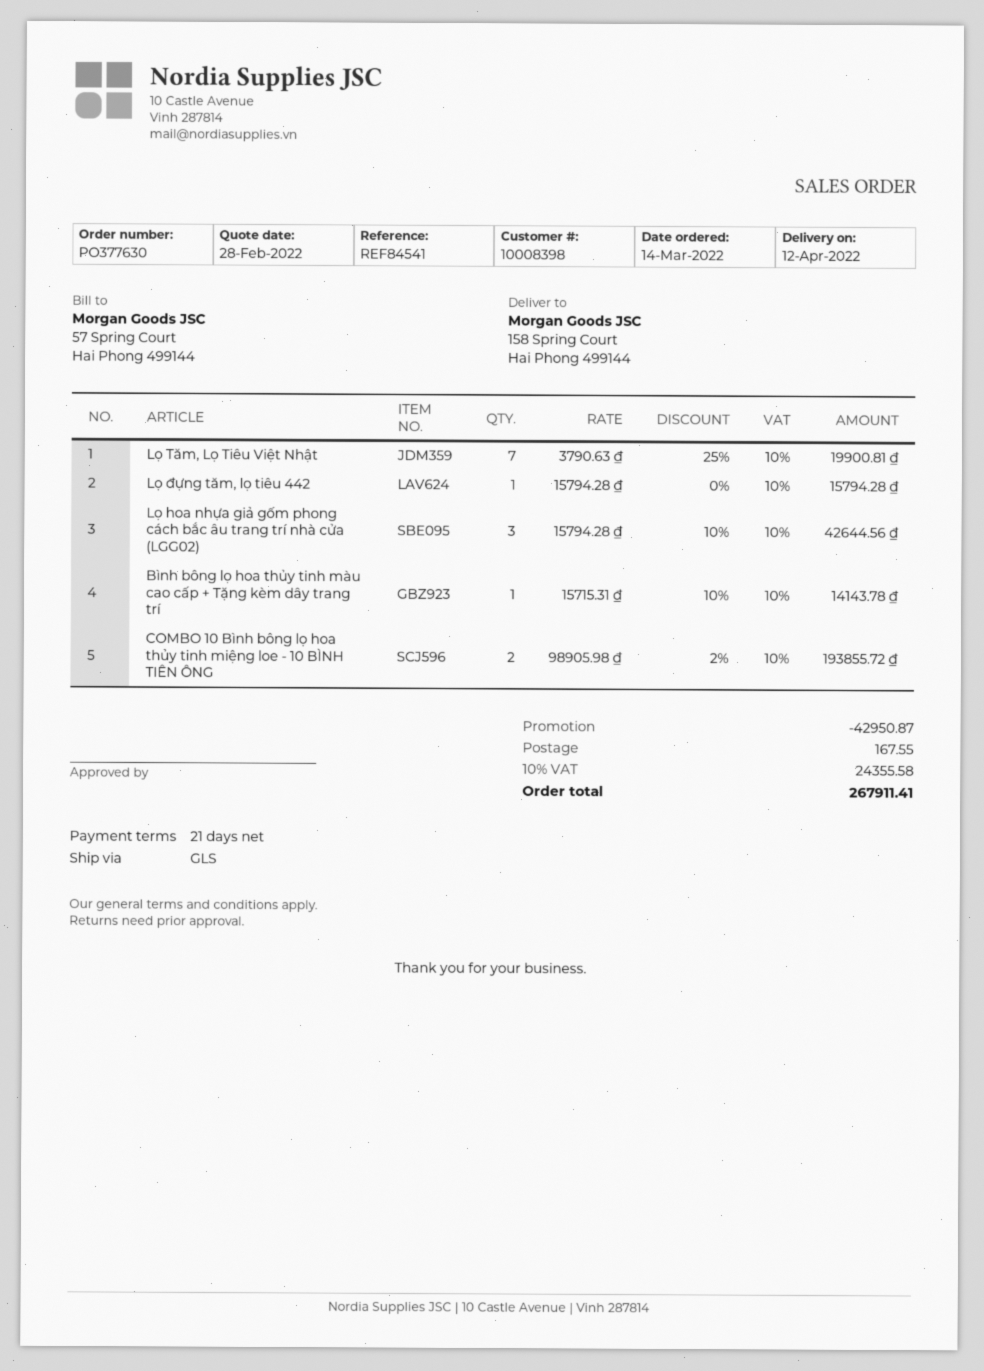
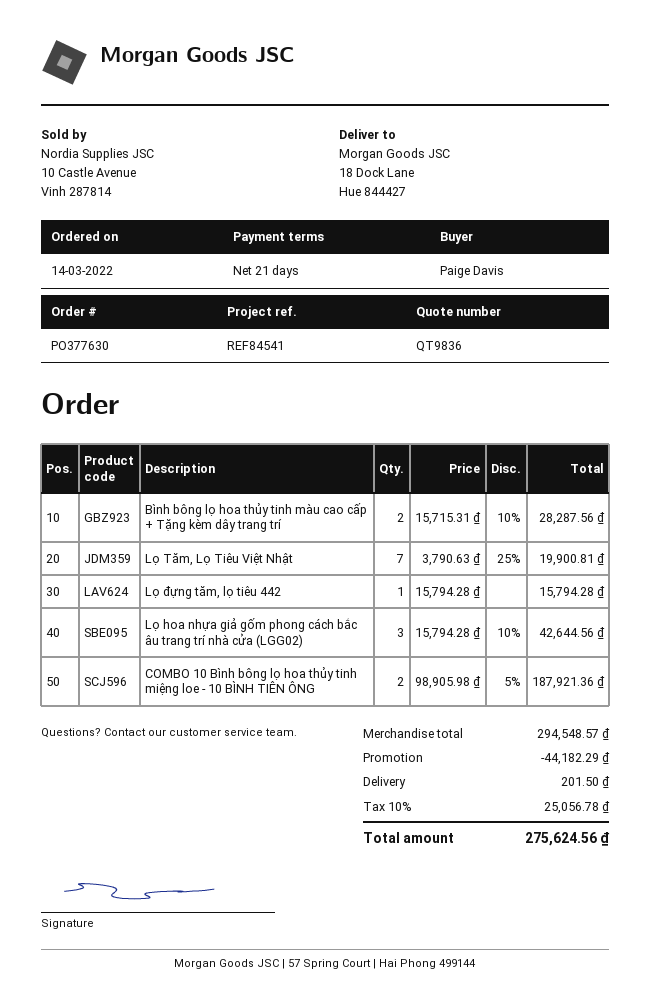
ship to: 158 Spring Court, Hai Phong 499144 -> 18 Dock Lane, Hue 844427
Bình bông lọ hoa thủy tinh màu cao cấp + Tặng kèm dây trang trí: 1 x 15715.31 - 10% = 14143.78 -> 2 x 15715.31 - 10% = 28287.56
COMBO 10 Bình bông lọ hoa thủy tinh miệng loe - 10 BÌNH TIÊN ÔNG: 2 x 98905.98 - 2% = 193855.72 -> 2 x 98905.98 - 5% = 187921.36
discount: 42950.87 -> 44182.29
shipping: 167.55 -> 201.50
tax: 10% = 24355.58 -> 10% = 25056.78
total: 267911.41 -> 275624.56

